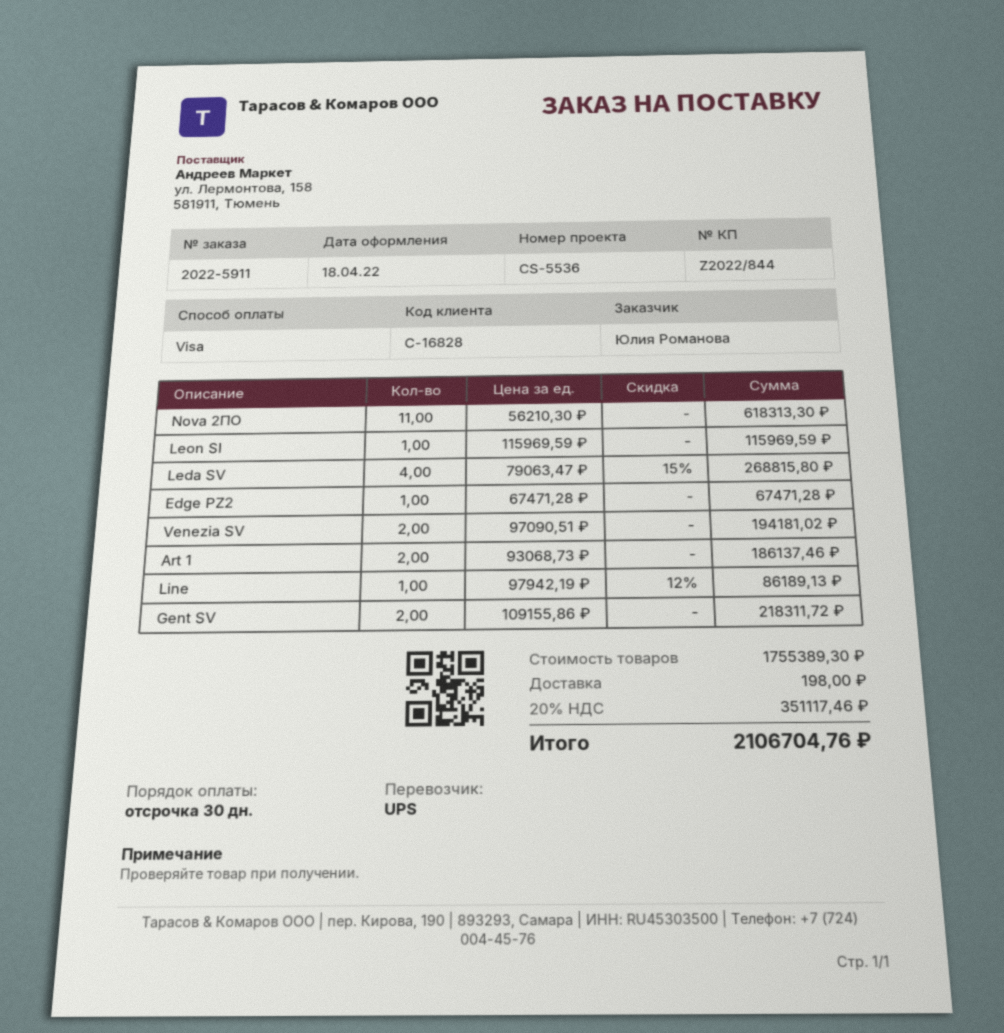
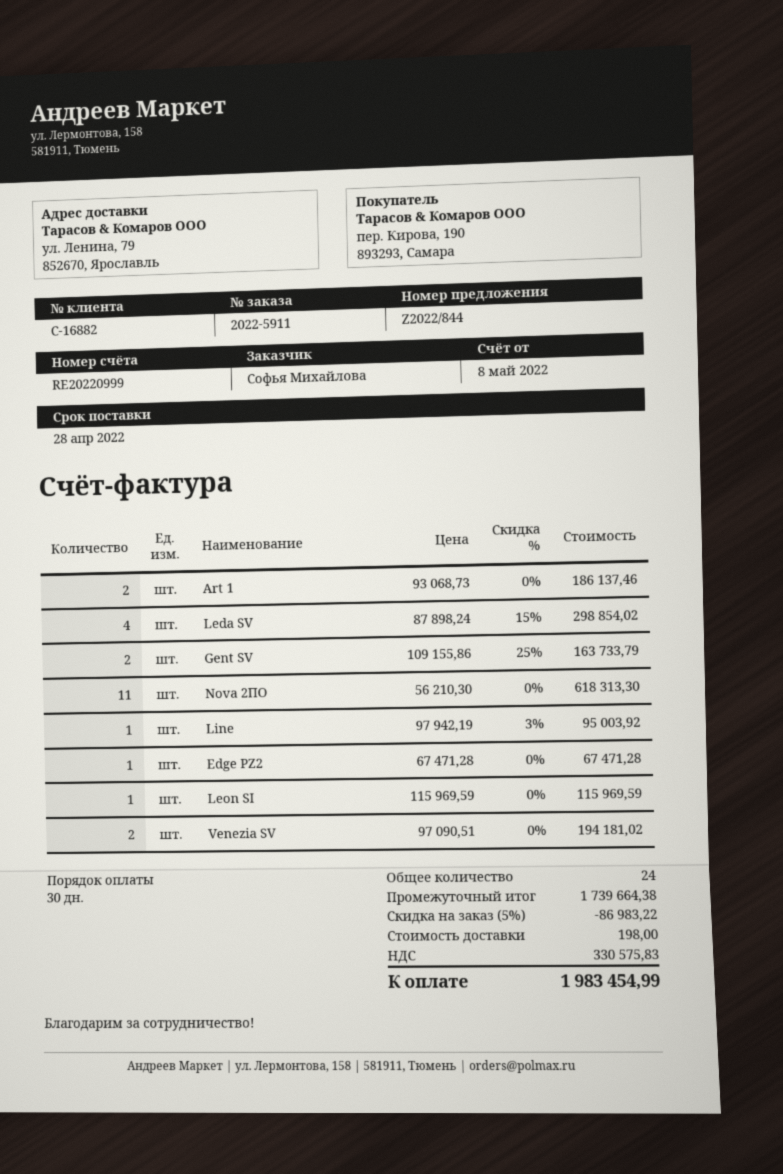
customer number: C-16828 -> C-16882
ordered by: Юлия Романова -> Софья Михайлова
Leda SV: 4 x 79063.47 - 15% = 268815.80 -> 4 x 87898.24 - 15% = 298854.02
Line: 1 x 97942.19 - 12% = 86189.13 -> 1 x 97942.19 - 3% = 95003.92
Gent SV: 2 x 109155.86 = 218311.72 -> 2 x 109155.86 - 25% = 163733.79
subtotal: 1755389.30 -> 1739664.38
discount: none -> 5% = 86983.22
tax: 351117.46 -> 330575.83
total: 2106704.76 -> 1983454.99

